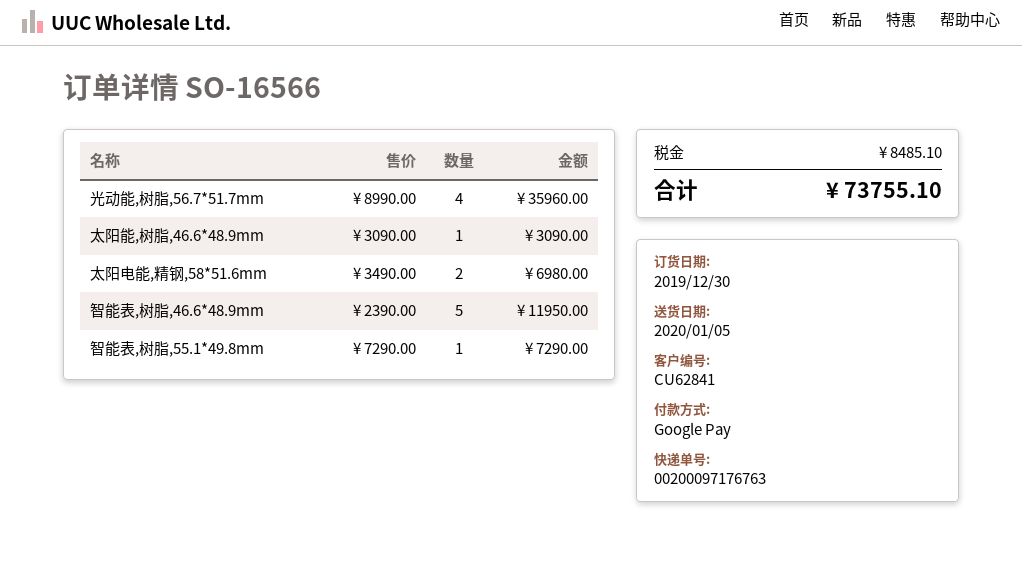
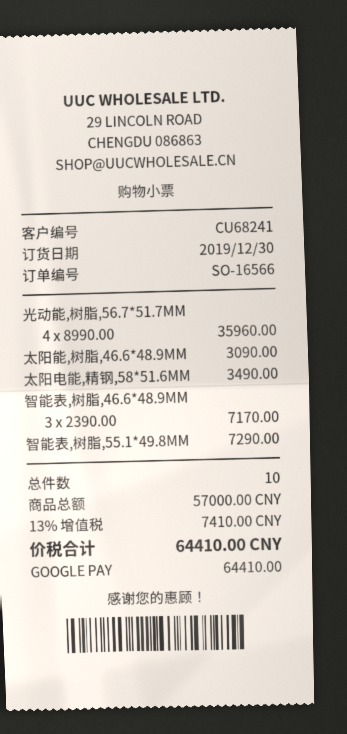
customer number: CU62841 -> CU68241
太阳电能,精钢,58*51.6mm: 2 x 3490.00 = 6980.00 -> 1 x 3490.00 = 3490.00
智能表,树脂,46.6*48.9mm: 5 x 2390.00 = 11950.00 -> 3 x 2390.00 = 7170.00
tax: 8485.10 -> 7410.00
total: 73755.10 -> 64410.00

